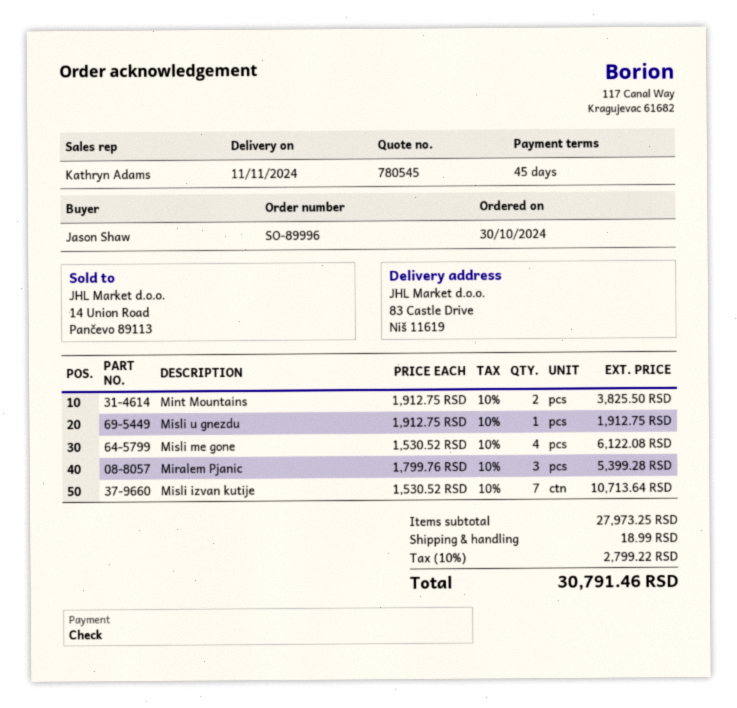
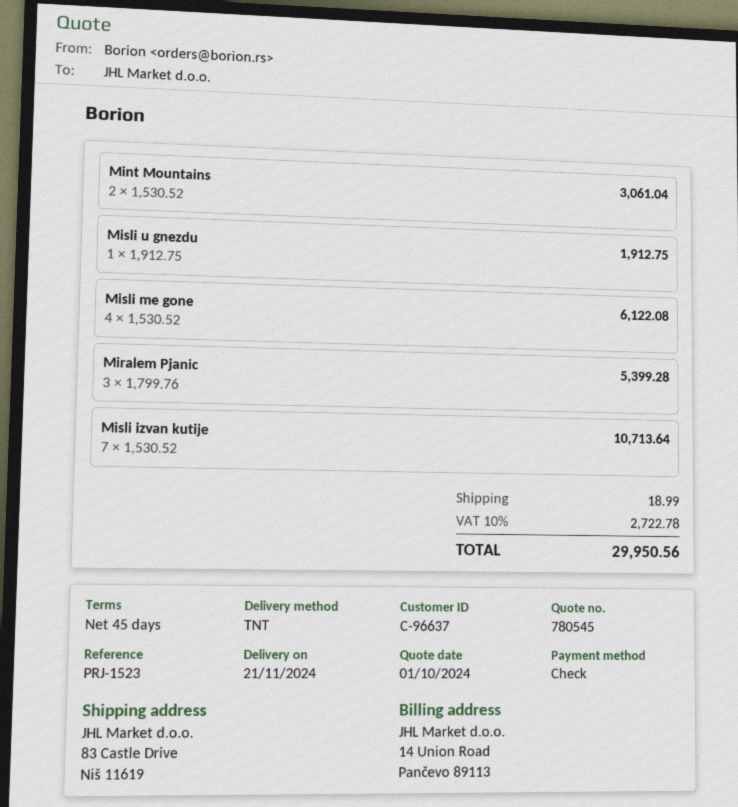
delivery date: 2024-11-11 -> 2024-11-21
Mint Mountains: 2 x 1912.75 = 3825.50 -> 2 x 1530.52 = 3061.04
tax: 10% = 2799.22 -> 10% = 2722.78
total: 30791.46 -> 29950.56

